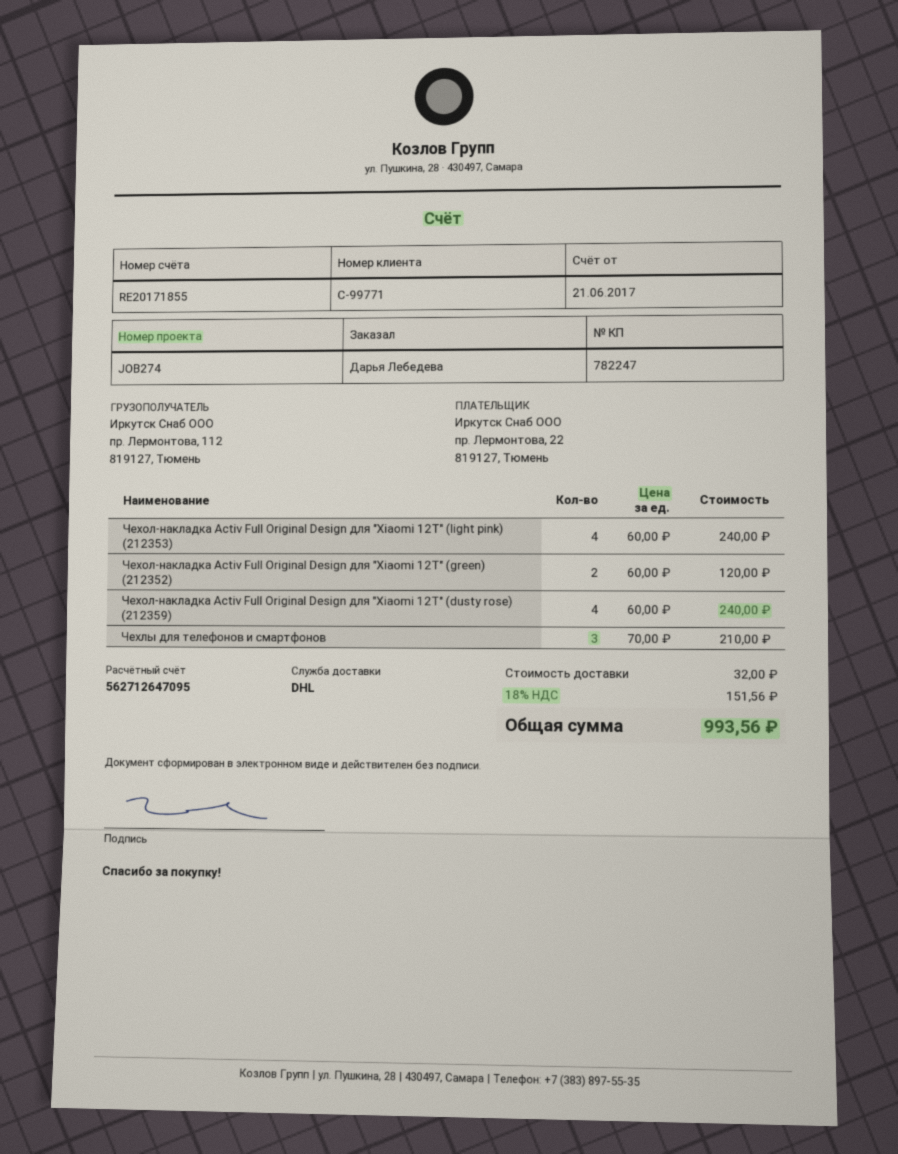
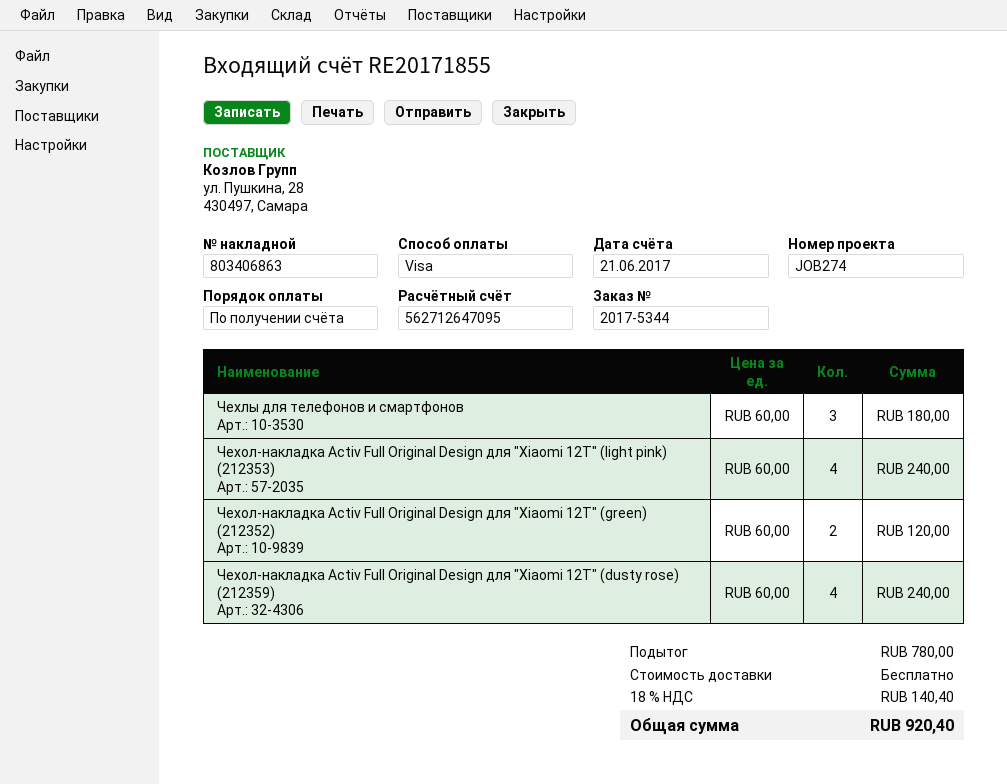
Чехлы для телефонов и смартфонов: 3 x 70.00 = 210.00 -> 3 x 60.00 = 180.00
shipping: 32.00 -> 0.00
tax: 18% = 151.56 -> 18% = 140.40
total: 993.56 -> 920.40

